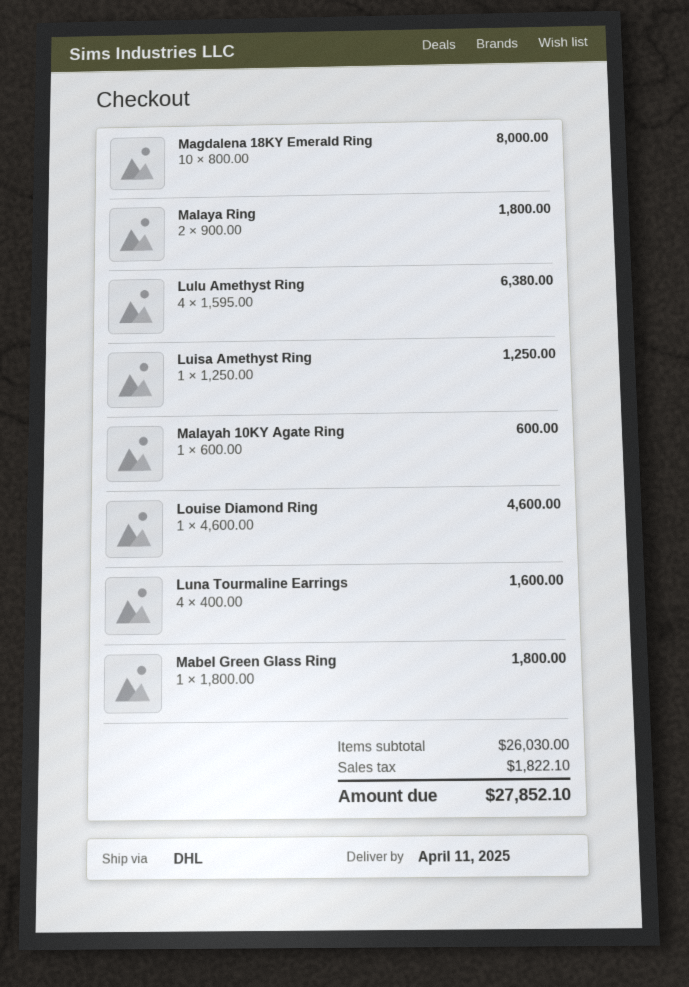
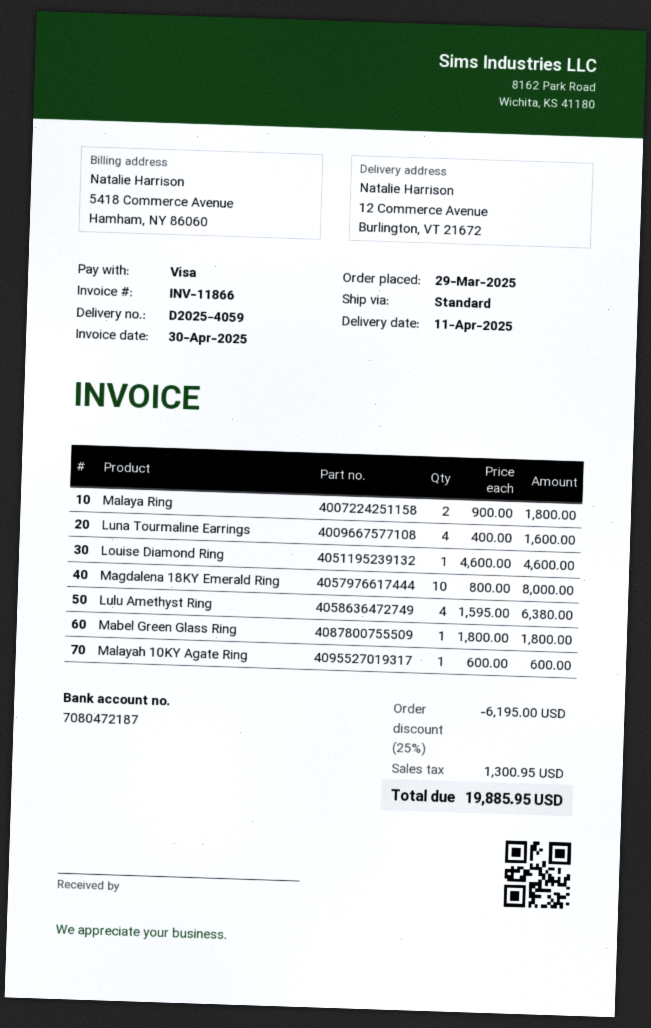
shipping method: DHL -> standard
Luisa Amethyst Ring: 1 x 1250.00 = 1250.00 -> none
discount: none -> 25% = 6195.00
tax: 1822.10 -> 1300.95
total: 27852.10 -> 19885.95

